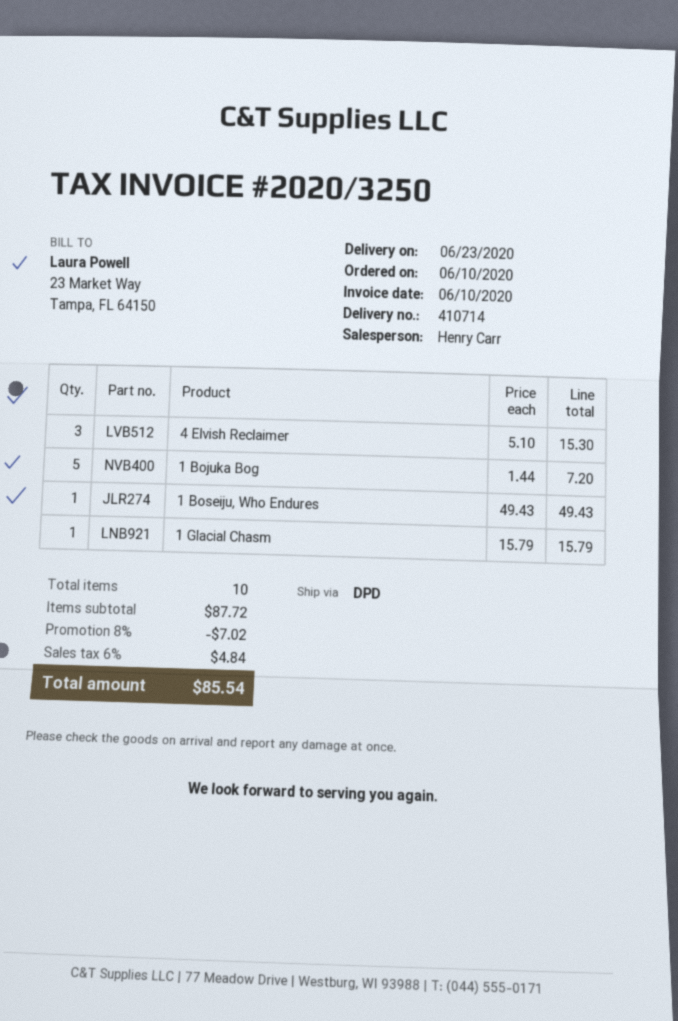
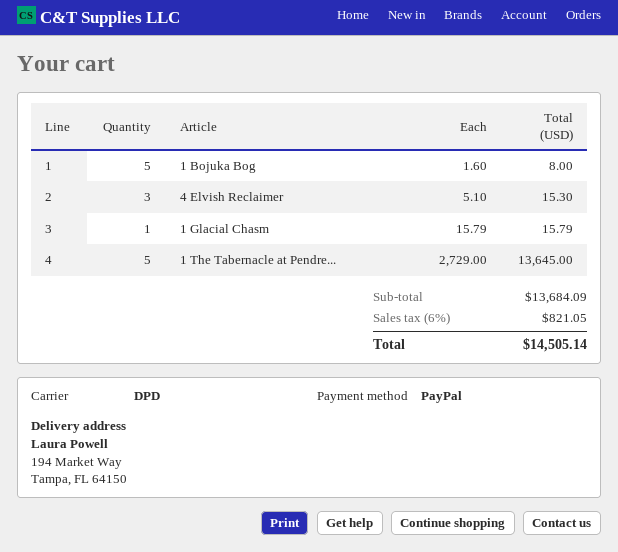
1 Bojuka Bog: 5 x 1.44 = 7.20 -> 5 x 1.60 = 8.00
1 Boseiju, Who Endures: 1 x 49.43 = 49.43 -> none
1 The Tabernacle at Pendre...: none -> 5 x 2729.00 = 13645.00
subtotal: 87.72 -> 13684.09
discount: 8% = 7.02 -> none
tax: 6% = 4.84 -> 6% = 821.05
total: 85.54 -> 14505.14

